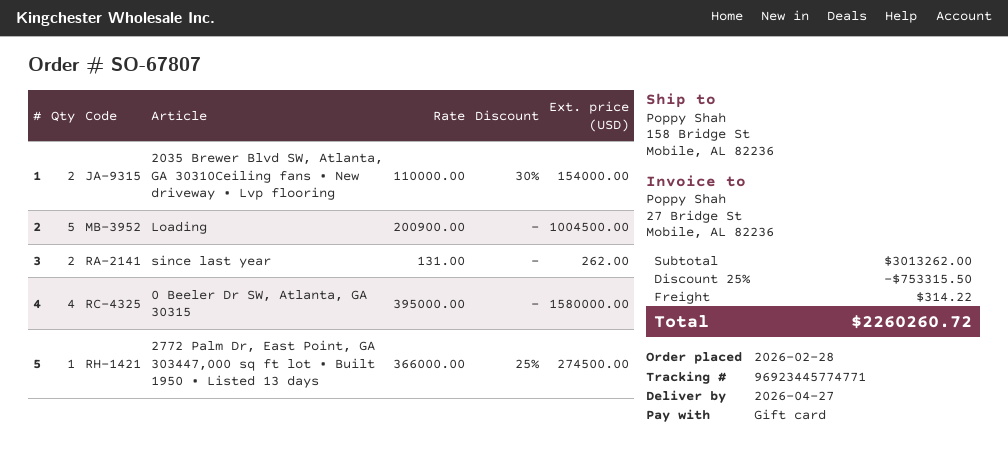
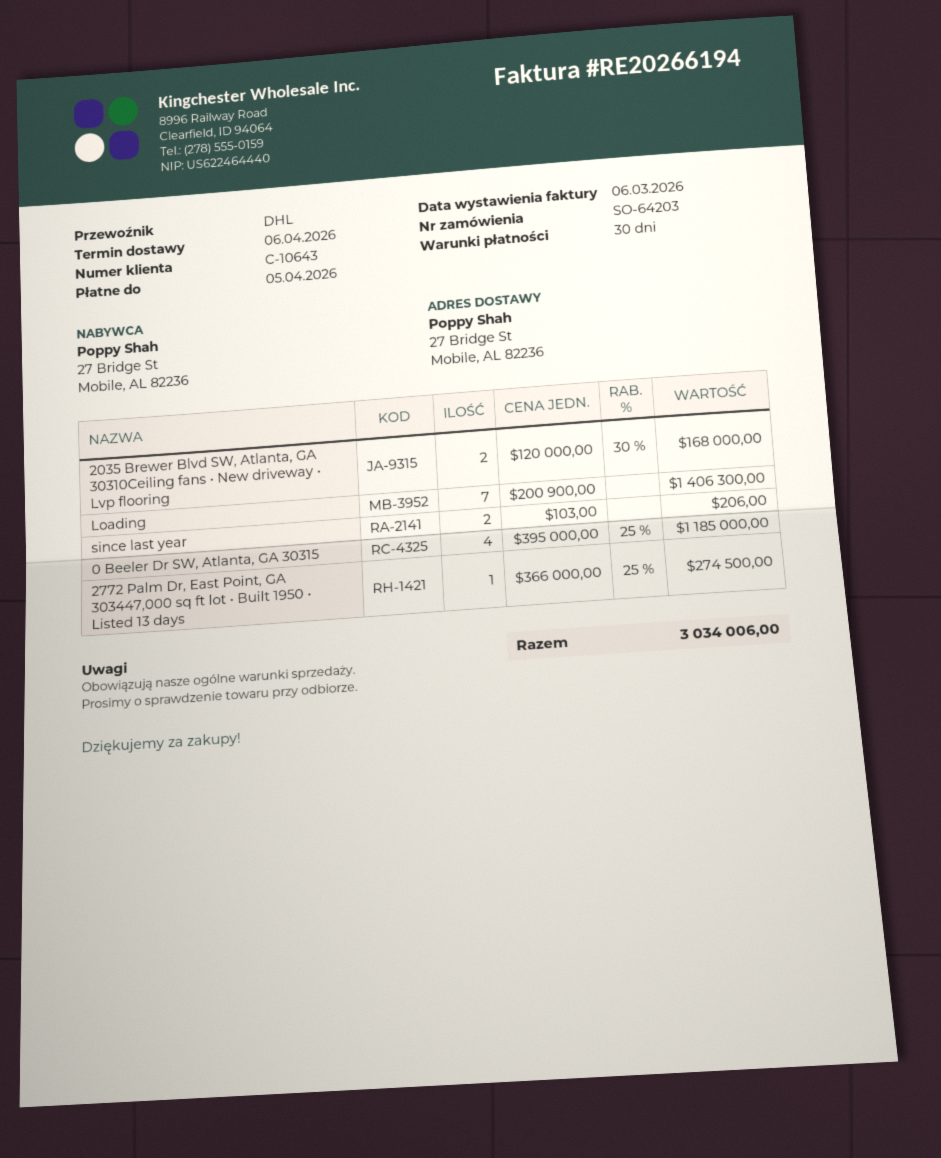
order number: SO-67807 -> SO-64203
delivery date: 2026-04-27 -> 2026-04-06
ship to: 158 Bridge St, Mobile, AL 82236 -> 27 Bridge St, Mobile, AL 82236
2035 Brewer Blvd SW, Atlanta, GA 30310Ceiling fans • New driveway • Lvp flooring: 2 x 110000.00 - 30% = 154000.00 -> 2 x 120000.00 - 30% = 168000.00
Loading: 5 x 200900.00 = 1004500.00 -> 7 x 200900.00 = 1406300.00
since last year: 2 x 131.00 = 262.00 -> 2 x 103.00 = 206.00
0 Beeler Dr SW, Atlanta, GA 30315: 4 x 395000.00 = 1580000.00 -> 4 x 395000.00 - 25% = 1185000.00
discount: 25% = 753315.50 -> none
shipping: 314.22 -> none
total: 2260260.72 -> 3034006.00

